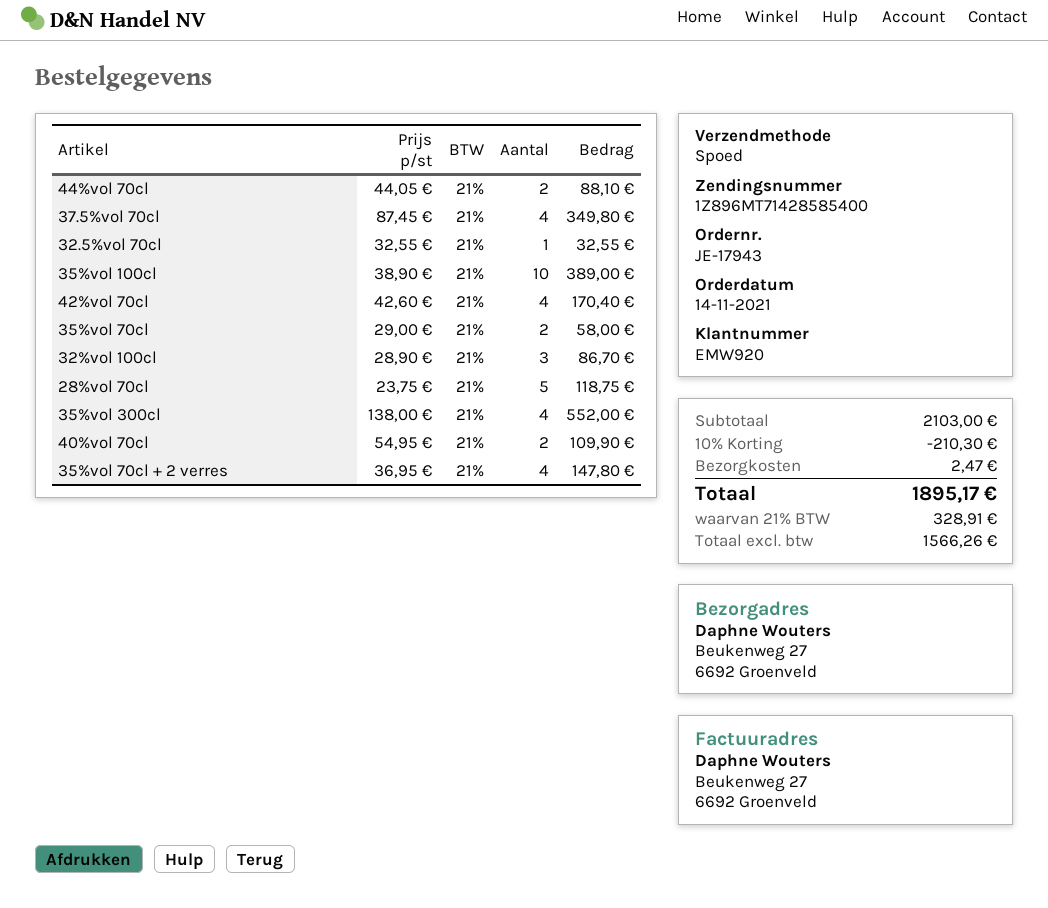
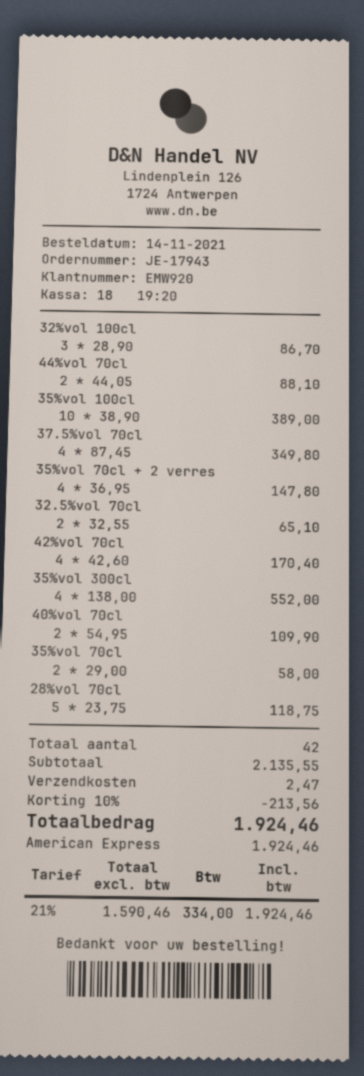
32.5%vol 70cl: 1 x 32.55 = 32.55 -> 2 x 32.55 = 65.10
subtotal: 2103.00 -> 2135.55
discount: 10% = 210.30 -> 10% = 213.56
net: 1566.26 -> 1590.46
tax: 21% = 328.91 -> 21% = 334.00
total: 1895.17 -> 1924.46

